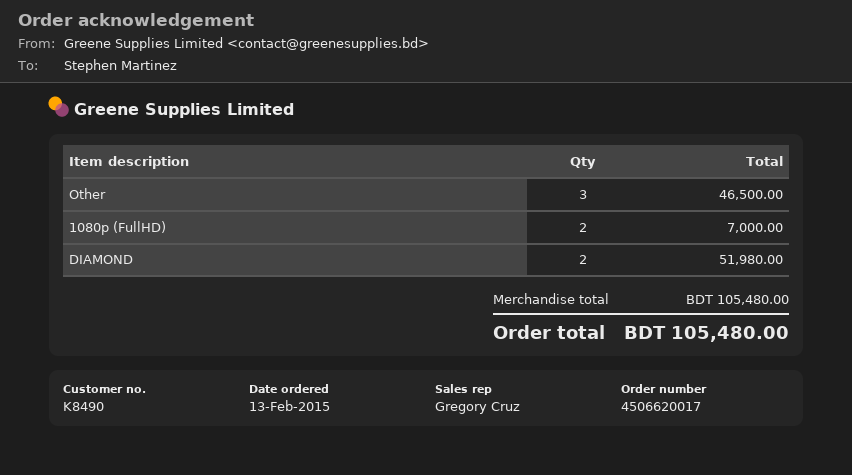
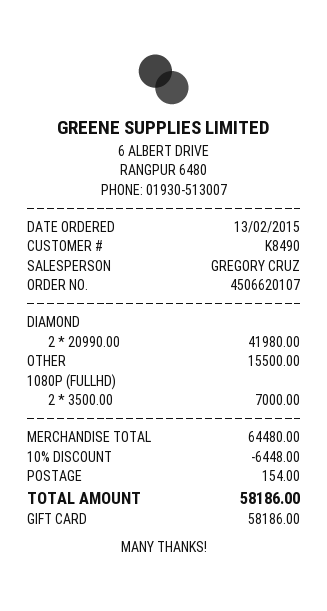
order number: 4506620017 -> 4506620107
Other: 3 for 46500.00 -> 1 for 15500.00
DIAMOND: 2 for 51980.00 -> 2 for 41980.00
subtotal: 105480.00 -> 64480.00
discount: none -> 10% = 6448.00
shipping: none -> 154.00
total: 105480.00 -> 58186.00

